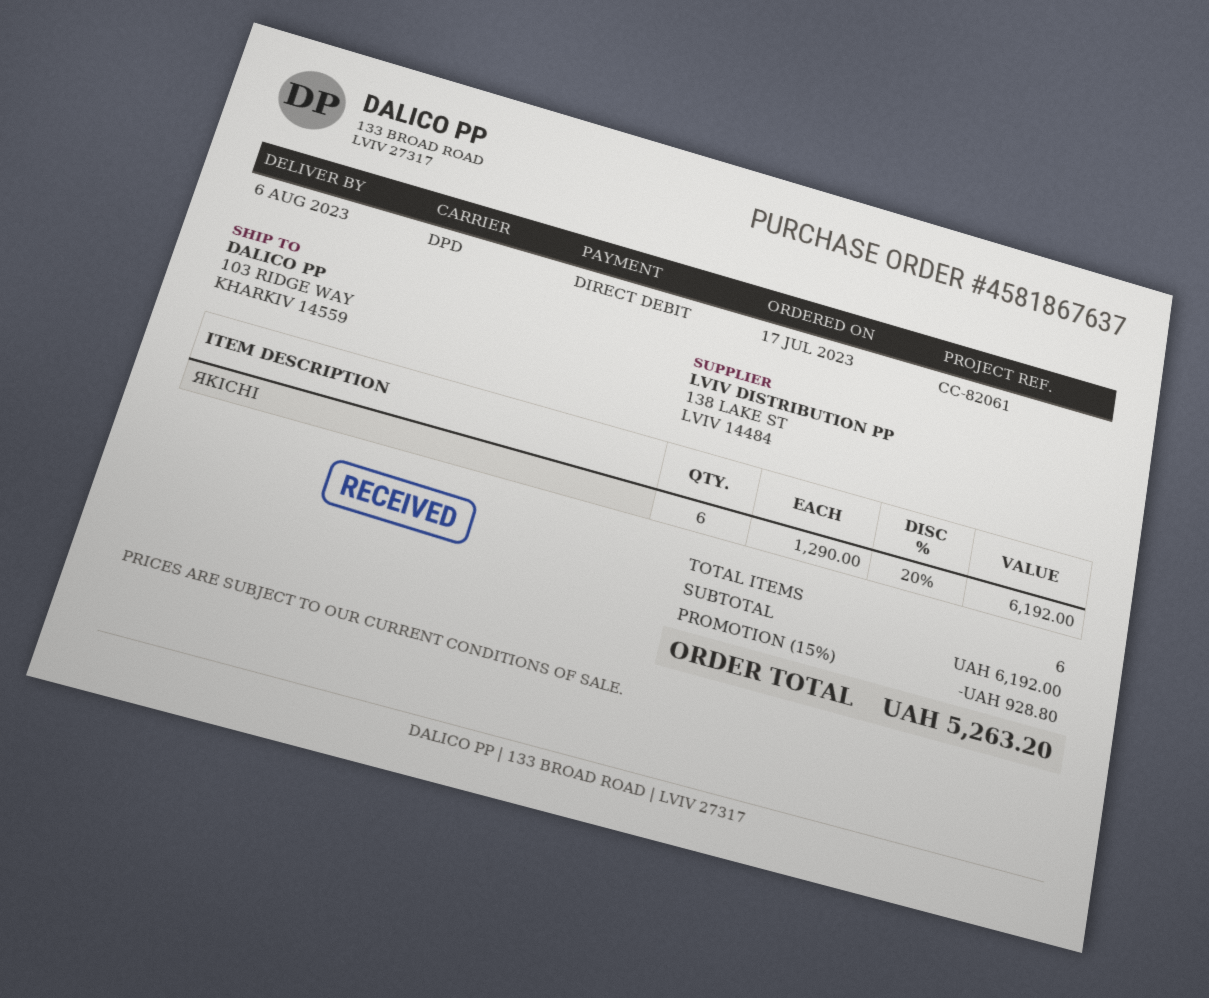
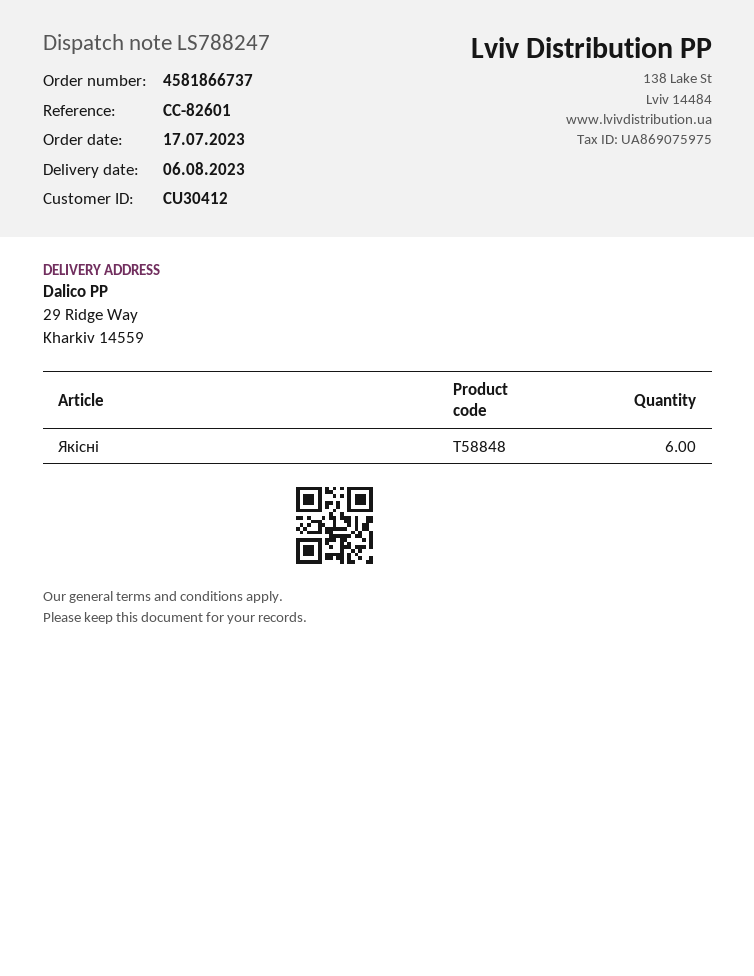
order number: 4581867637 -> 4581866737
reference: CC-82061 -> CC-82601
ship to: 103 RIDGE WAY, KHARKIV 14559 -> 29 Ridge Way, Kharkiv 14559

